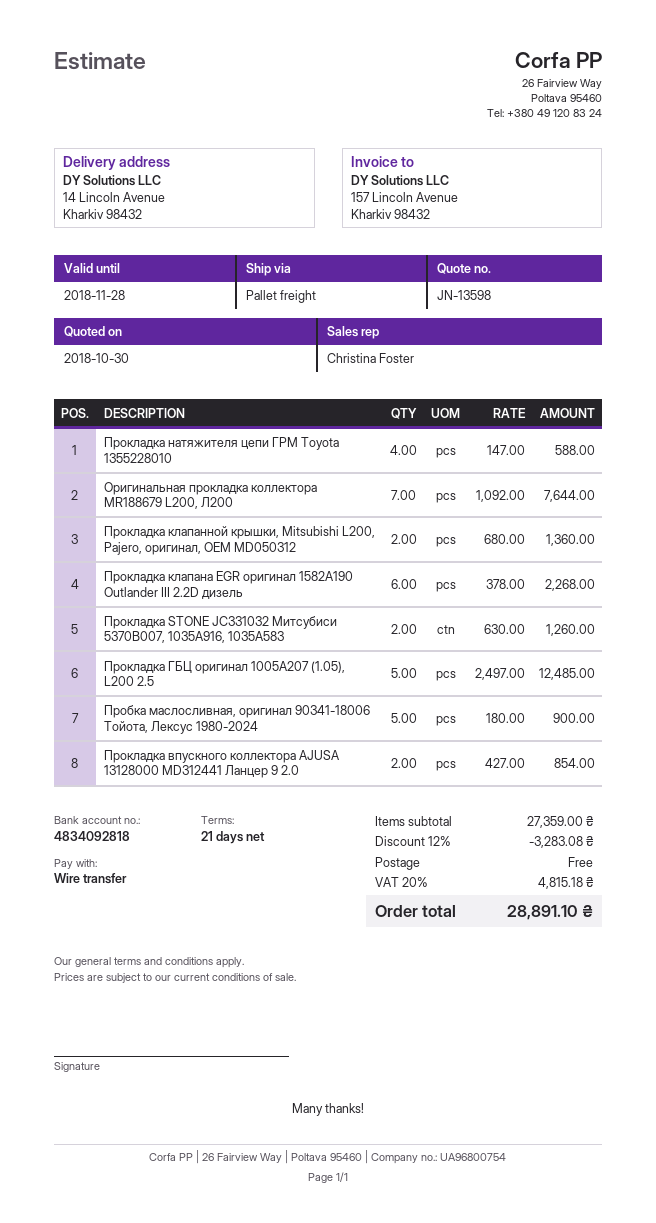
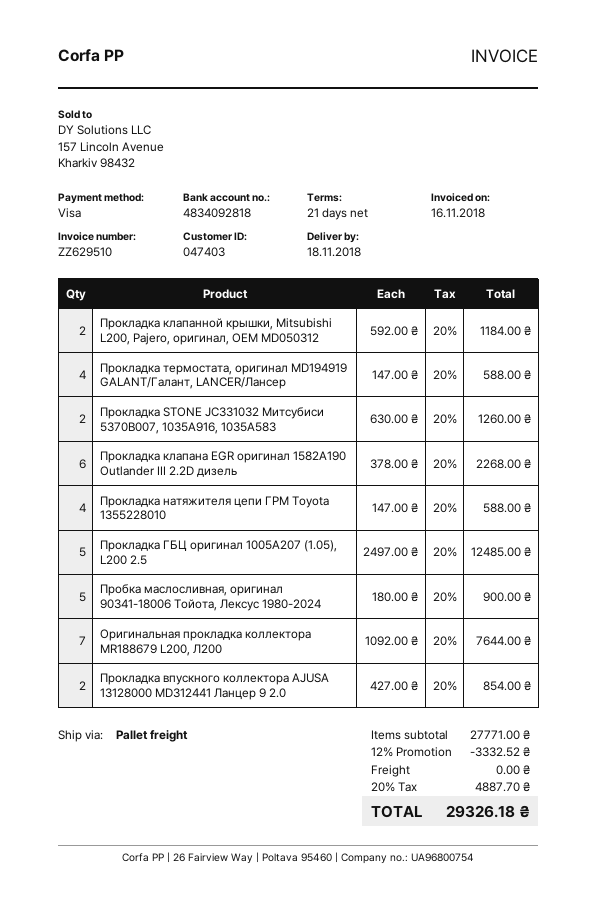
payment method: bank transfer -> Visa
Прокладка клапанной крышки, Mitsubishi L200, Pajero, оригинал, OEM MD050312: 2 x 680.00 = 1360.00 -> 2 x 592.00 = 1184.00
Прокладка термостата, оригинал MD194919 GALANT/Галант, LANCER/Лансер: none -> 4 x 147.00 = 588.00
subtotal: 27359.00 -> 27771.00
discount: 12% = 3283.08 -> 12% = 3332.52
tax: 20% = 4815.18 -> 20% = 4887.70
total: 28891.10 -> 29326.18

